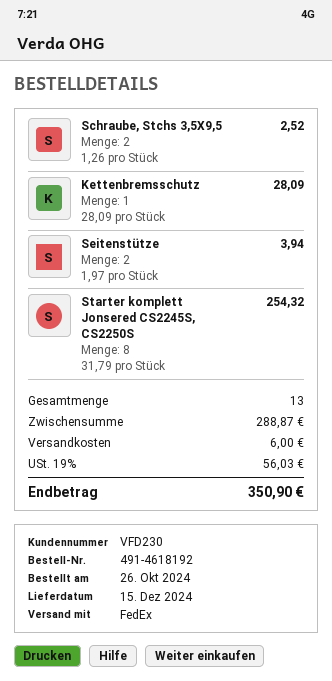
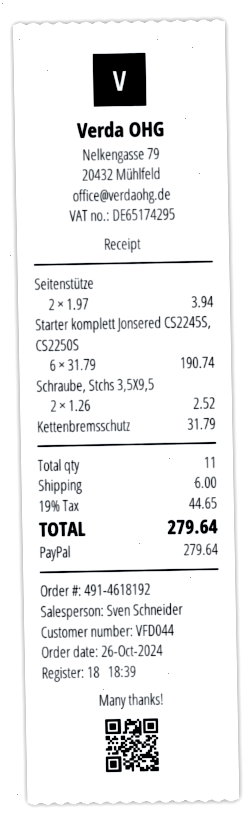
customer number: VFD230 -> VFD044
Kettenbremsschutz: 1 x 28.09 = 28.09 -> 1 x 31.79 = 31.79
Starter komplett Jonsered CS2245S, CS2250S: 8 x 31.79 = 254.32 -> 6 x 31.79 = 190.74
total quantity: 13 -> 11
tax: 19% = 56.03 -> 19% = 44.65
total: 350.90 -> 279.64

